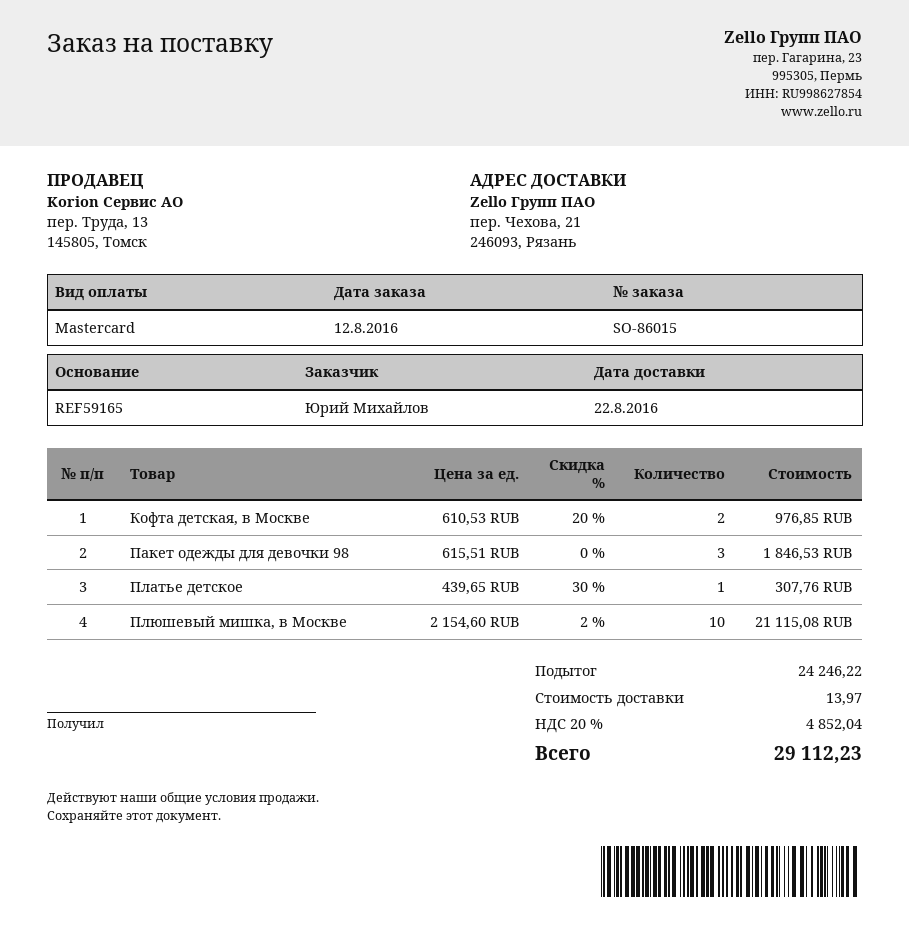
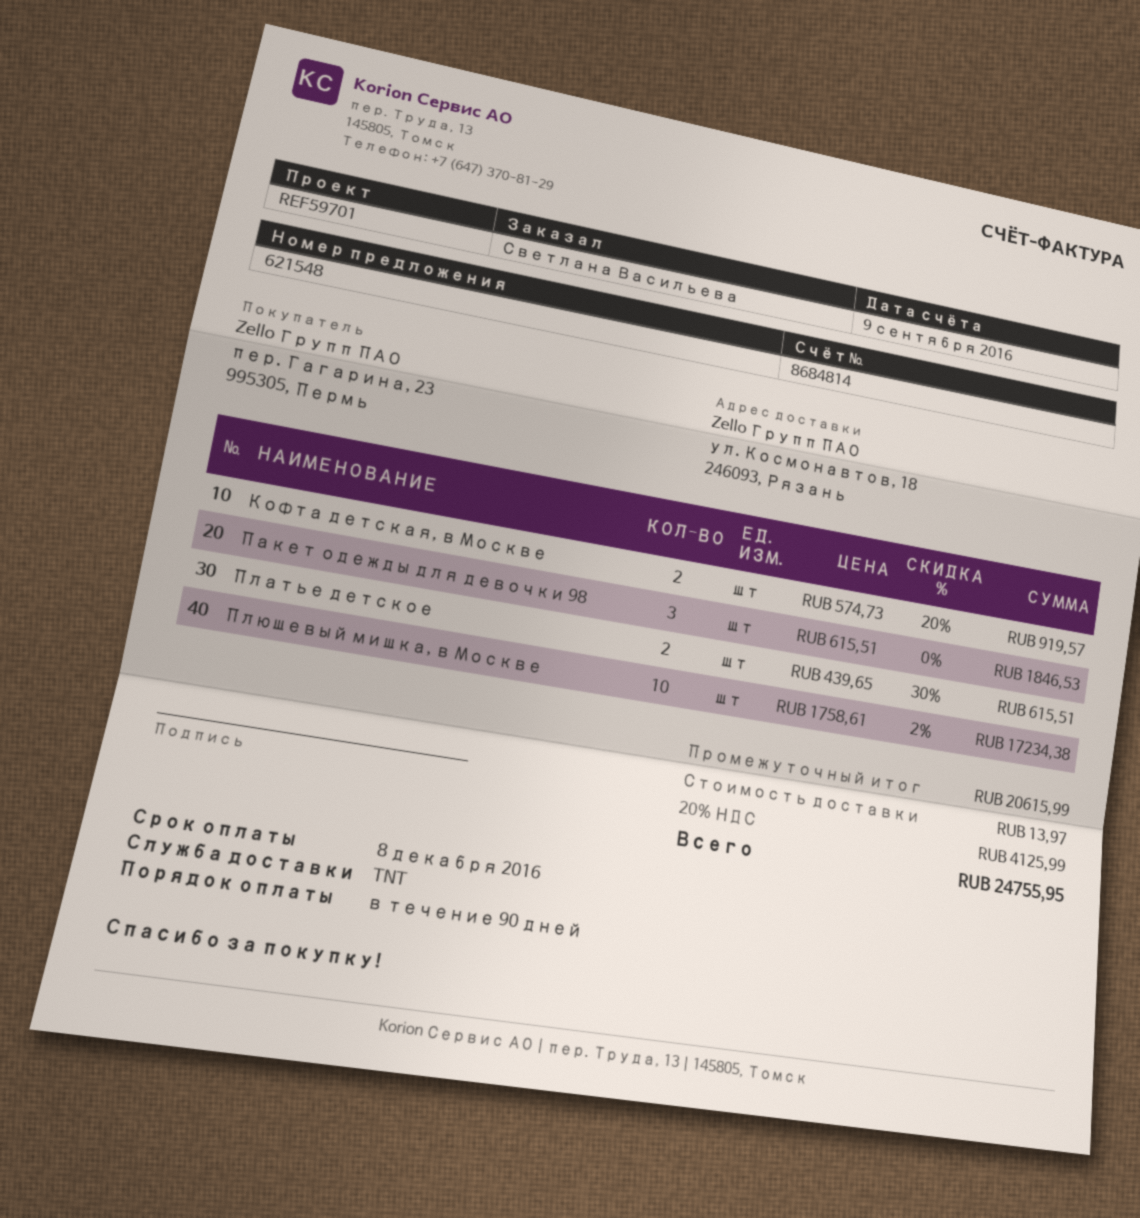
reference: REF59165 -> REF59701
ordered by: Юрий Михайлов -> Светлана Васильева
ship to: пер. Чехова, 21, 246093, Рязань -> ул. Космонавтов, 18, 246093, Рязань
Кофта детская, в Москве: 2 x 610.53 - 20% = 976.85 -> 2 x 574.73 - 20% = 919.57
Платье детское: 1 x 439.65 - 30% = 307.76 -> 2 x 439.65 - 30% = 615.51
Плюшевый мишка, в Москве: 10 x 2154.60 - 2% = 21115.08 -> 10 x 1758.61 - 2% = 17234.38
subtotal: 24246.22 -> 20615.99
tax: 20% = 4852.04 -> 20% = 4125.99
total: 29112.23 -> 24755.95

